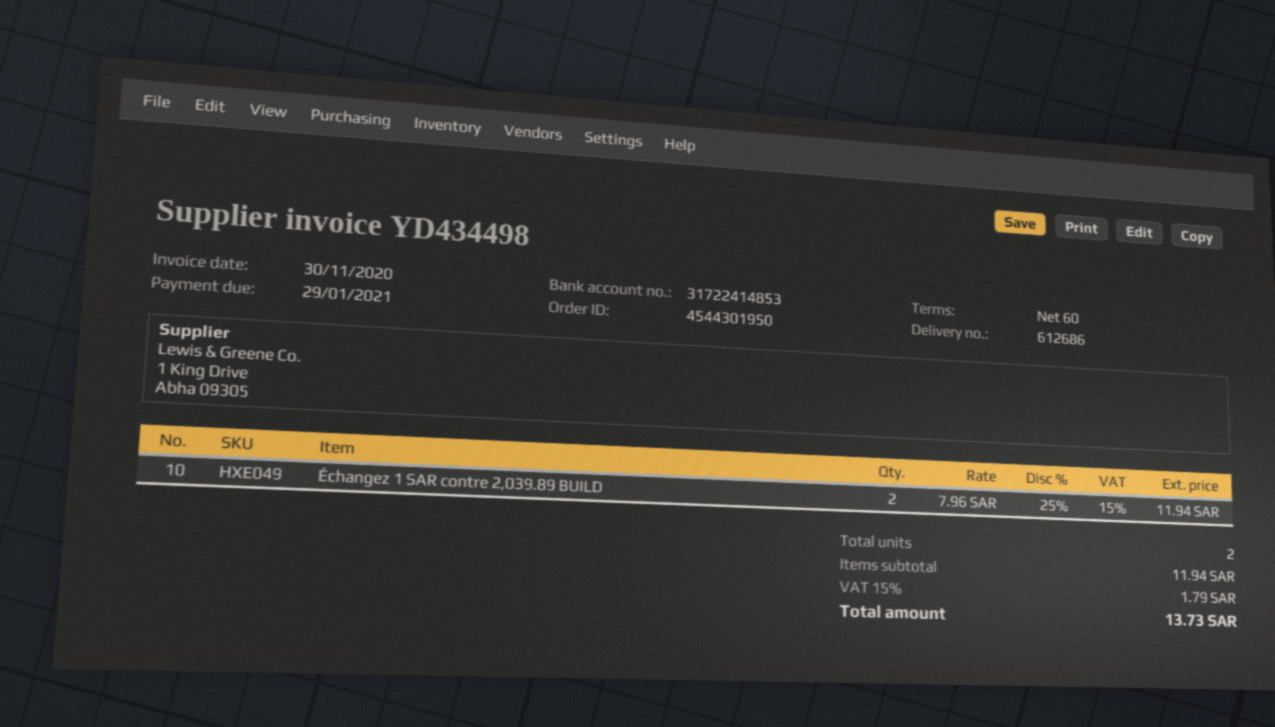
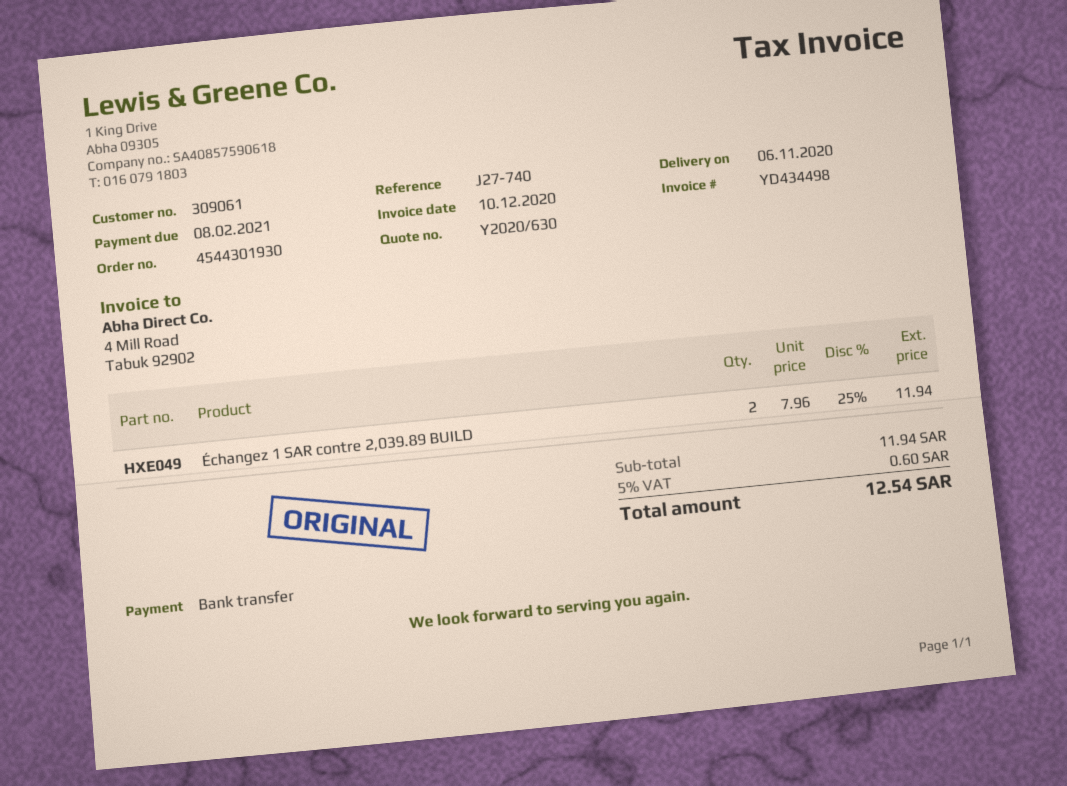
order number: 4544301950 -> 4544301930
invoice date: 2020-11-30 -> 2020-12-10
due date: 2021-01-29 -> 2021-02-08
tax: 15% = 1.79 -> 5% = 0.60
total: 13.73 -> 12.54

